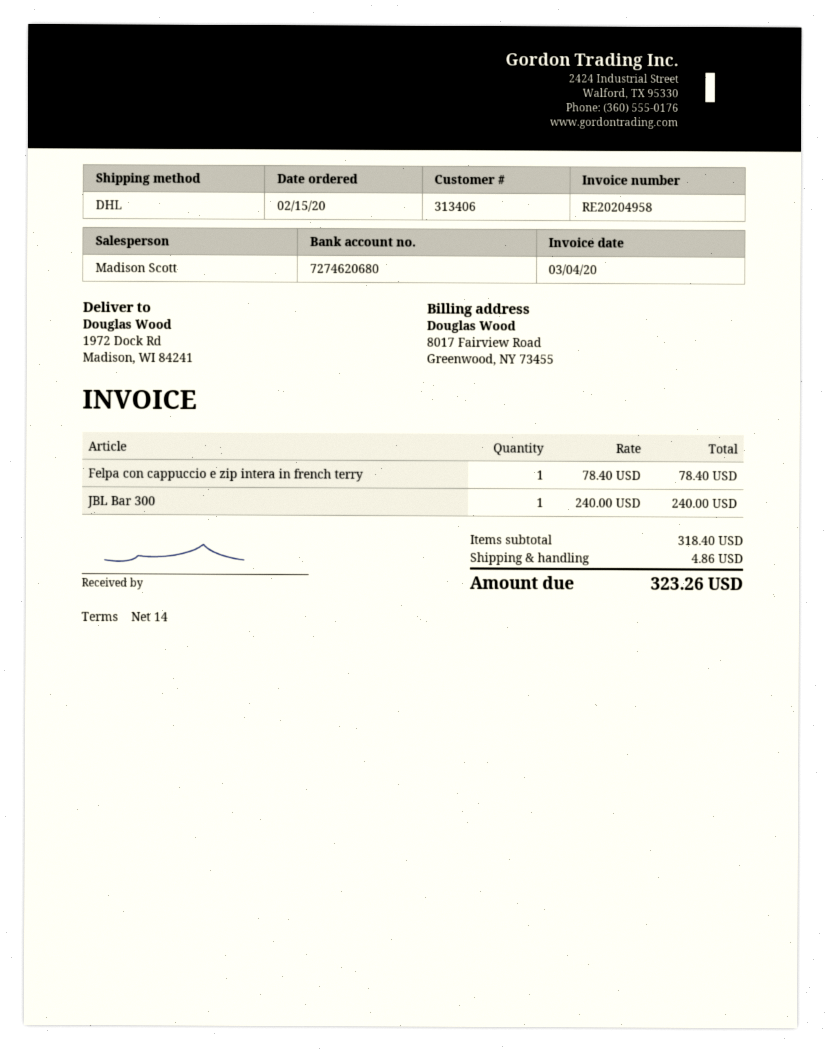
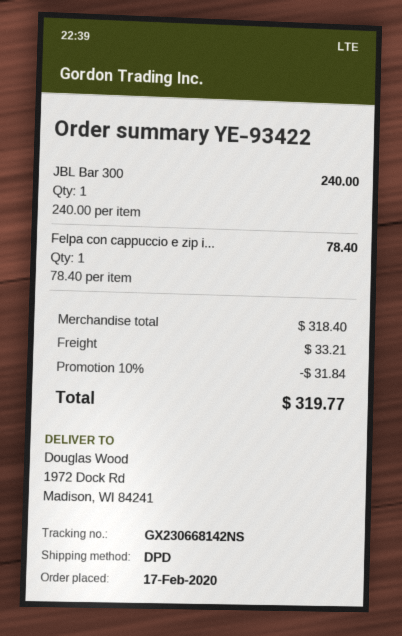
order date: 2020-02-15 -> 2020-02-17
shipping method: DHL -> DPD
discount: none -> 10% = 31.84
shipping: 4.86 -> 33.21
total: 323.26 -> 319.77

